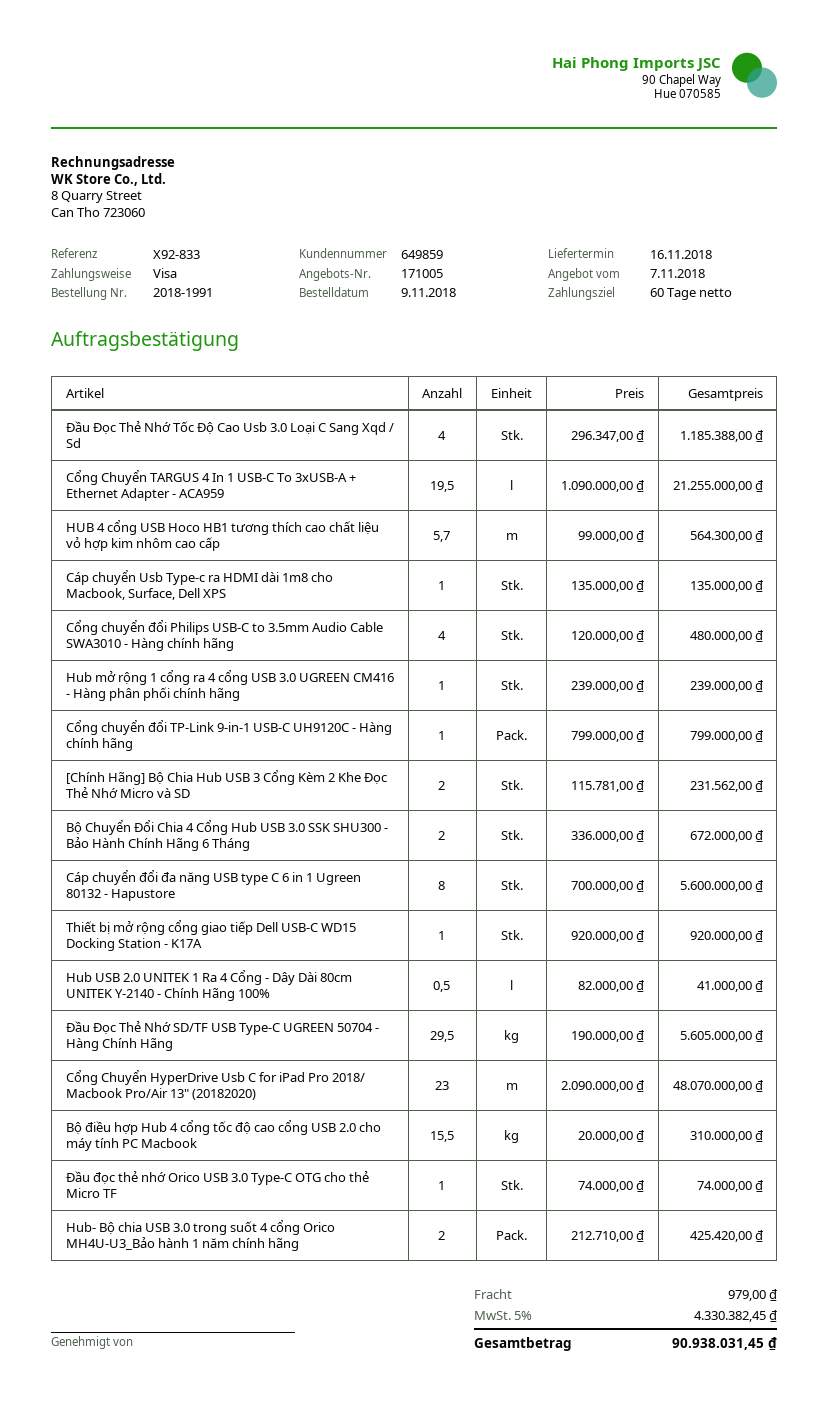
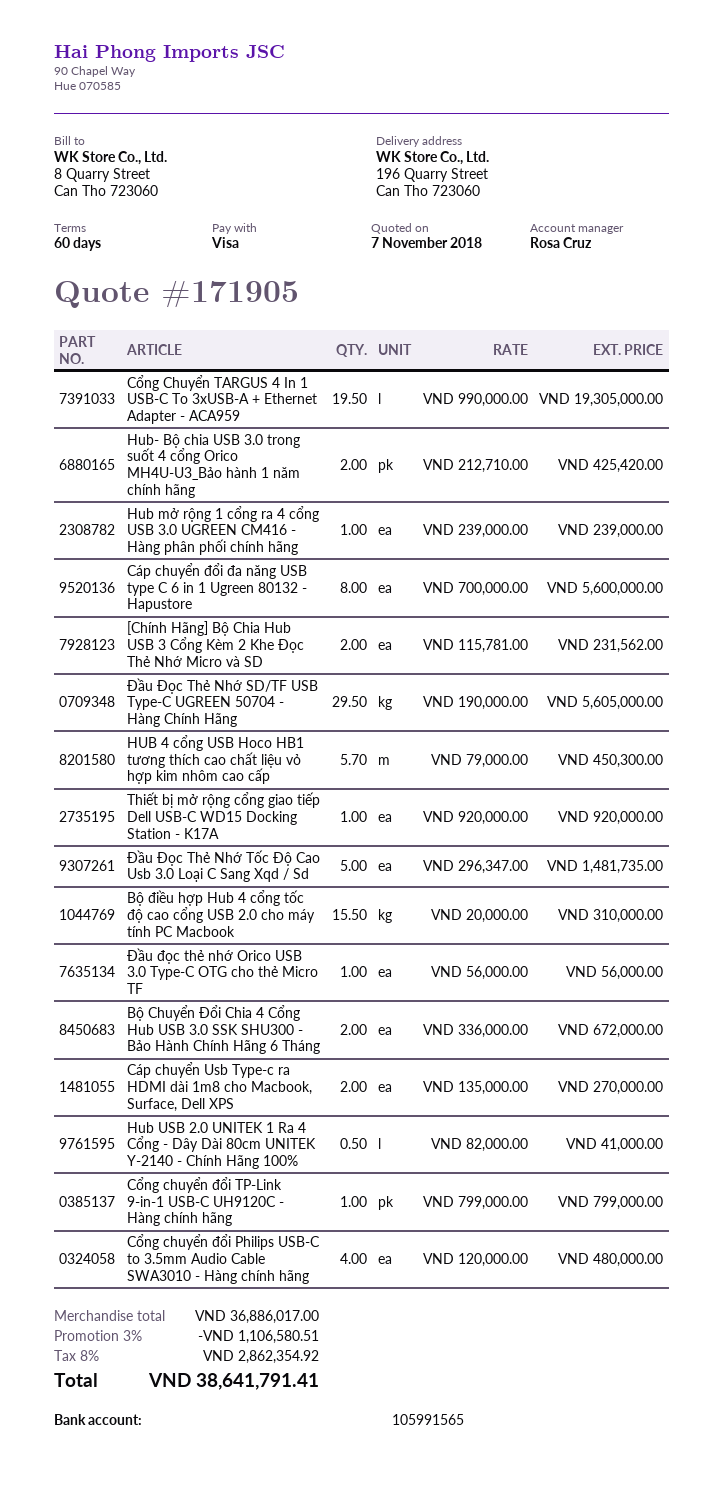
quote number: 171005 -> 171905
Đầu Đọc Thẻ Nhớ Tốc Độ Cao Usb 3.0 Loại C Sang Xqd / Sd: 4 x 296347.00 = 1185388.00 -> 5 x 296347.00 = 1481735.00
Cổng Chuyển TARGUS 4 In 1 USB-C To 3xUSB-A + Ethernet Adapter - ACA959: 19.5 x 1090000.00 = 21255000.00 -> 19.5 x 990000.00 = 19305000.00
HUB 4 cổng USB Hoco HB1 tương thích cao chất liệu vỏ hợp kim nhôm cao cấp: 5.7 x 99000.00 = 564300.00 -> 5.7 x 79000.00 = 450300.00
Cáp chuyển Usb Type-c ra HDMI dài 1m8 cho Macbook, Surface, Dell XPS: 1 x 135000.00 = 135000.00 -> 2 x 135000.00 = 270000.00
Cổng Chuyển HyperDrive Usb C for iPad Pro 2018/ Macbook Pro/Air 13" (20182020): 23 x 2090000.00 = 48070000.00 -> none
Đầu đọc thẻ nhớ Orico USB 3.0 Type-C OTG cho thẻ Micro TF: 1 x 74000.00 = 74000.00 -> 1 x 56000.00 = 56000.00
discount: none -> 3% = 1106580.51
shipping: 979.00 -> none
tax: 5% = 4330382.45 -> 8% = 2862354.92
total: 90938031.45 -> 38641791.41

